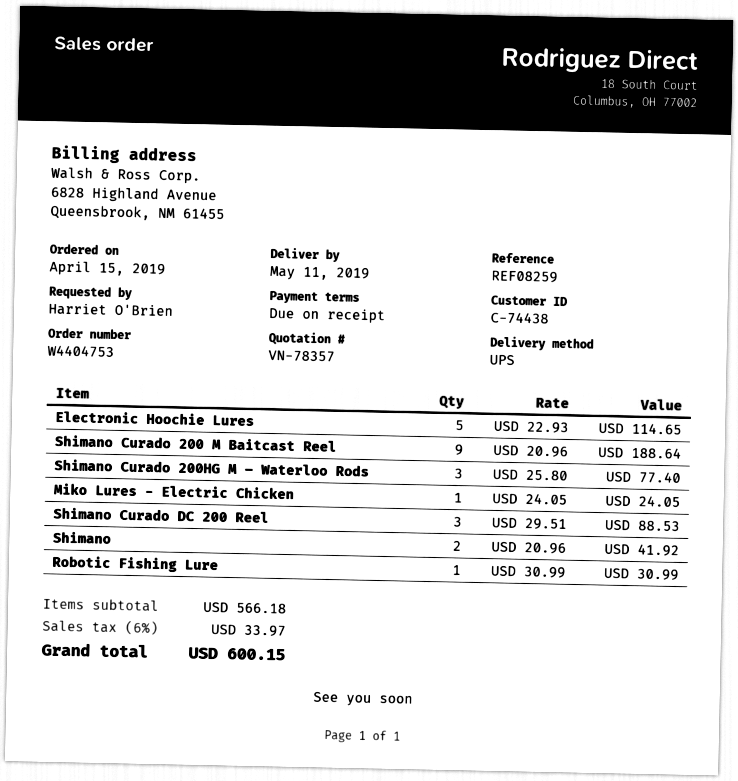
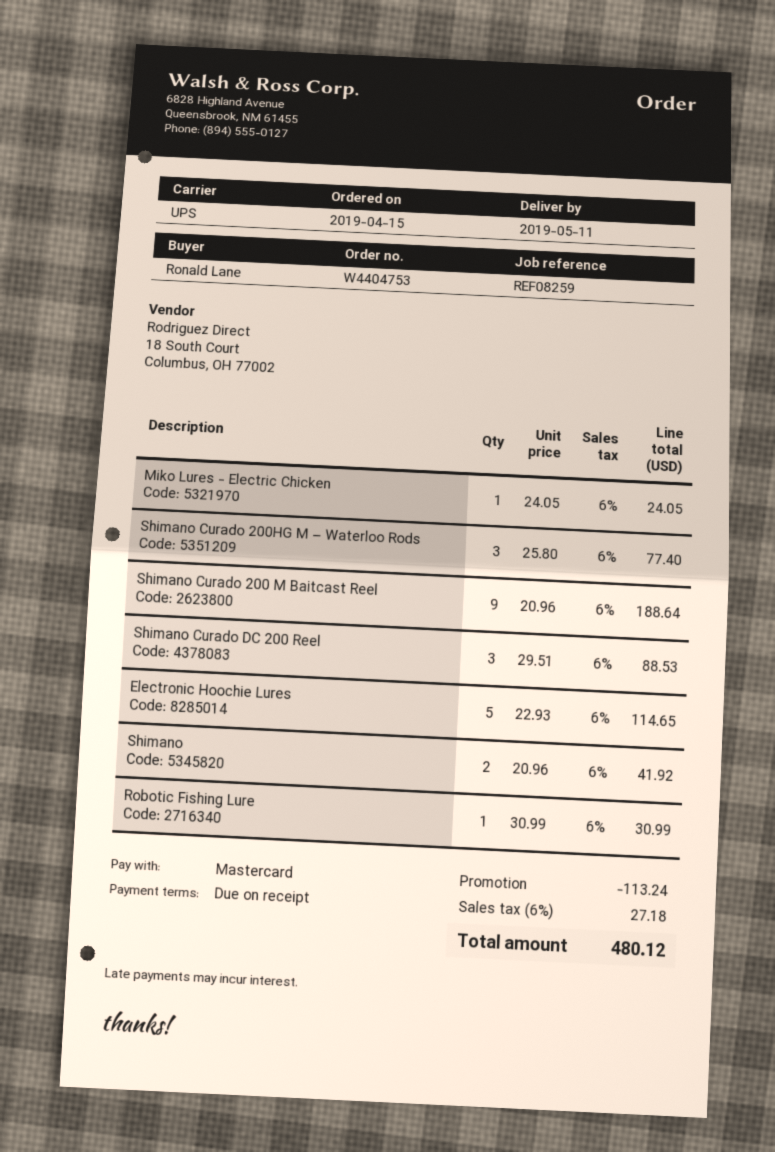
ordered by: Harriet O'Brien -> Ronald Lane
discount: none -> 113.24
tax: 6% = 33.97 -> 6% = 27.18
total: 600.15 -> 480.12

